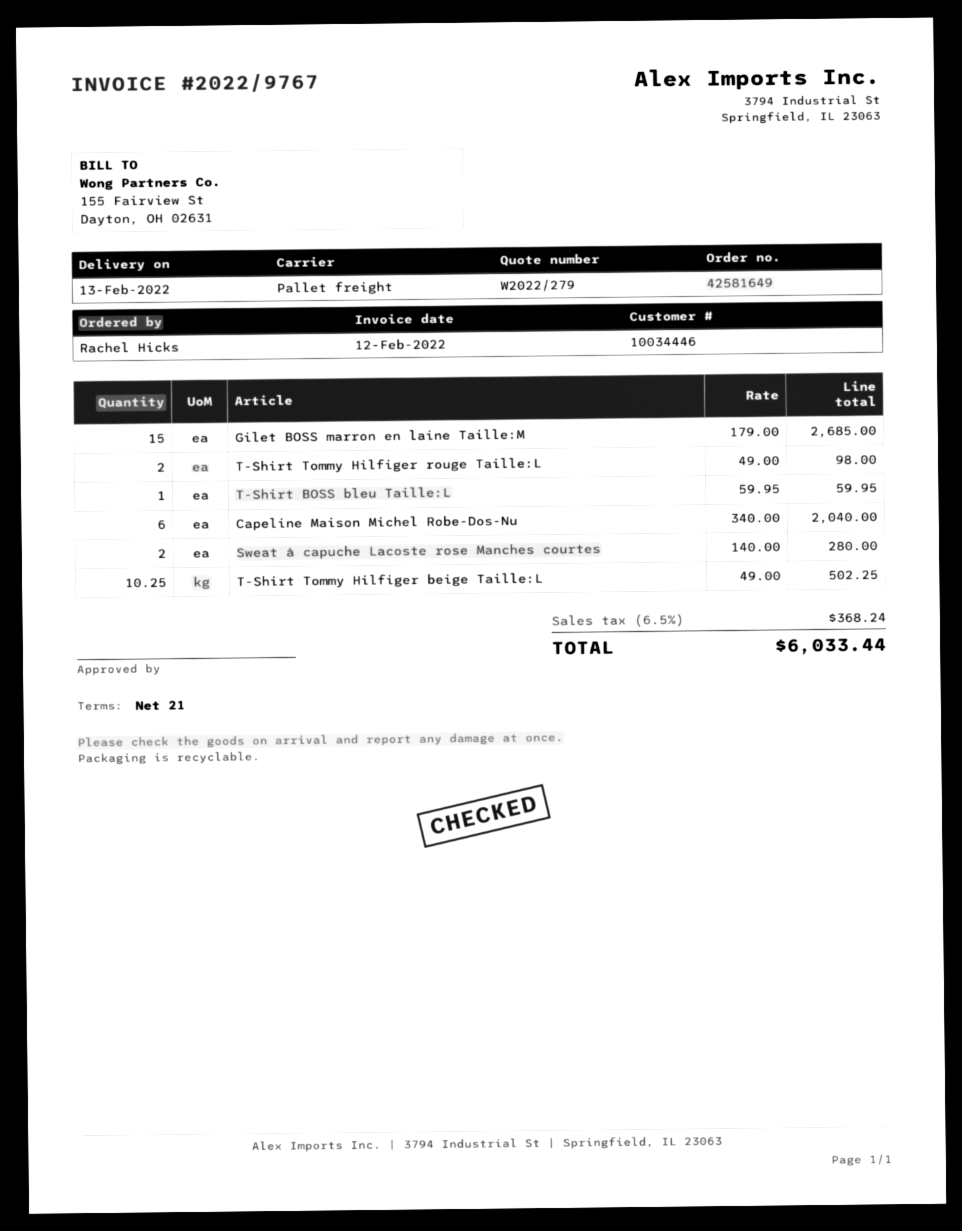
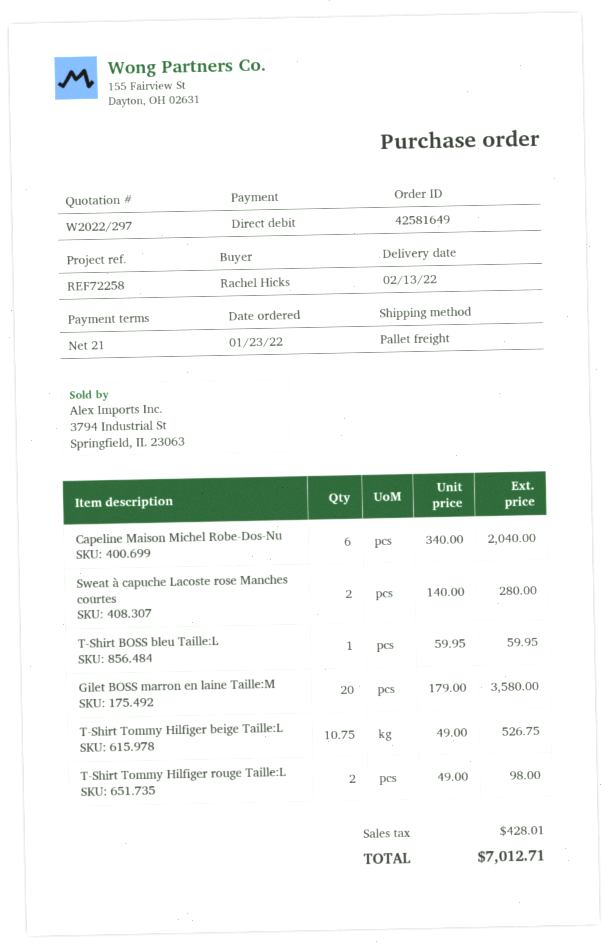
quote number: W2022/279 -> W2022/297
Gilet BOSS marron en laine Taille:M: 15 x 179.00 = 2685.00 -> 20 x 179.00 = 3580.00
T-Shirt Tommy Hilfiger beige Taille:L: 10.25 x 49.00 = 502.25 -> 10.75 x 49.00 = 526.75
tax: 368.24 -> 428.01
total: 6033.44 -> 7012.71

